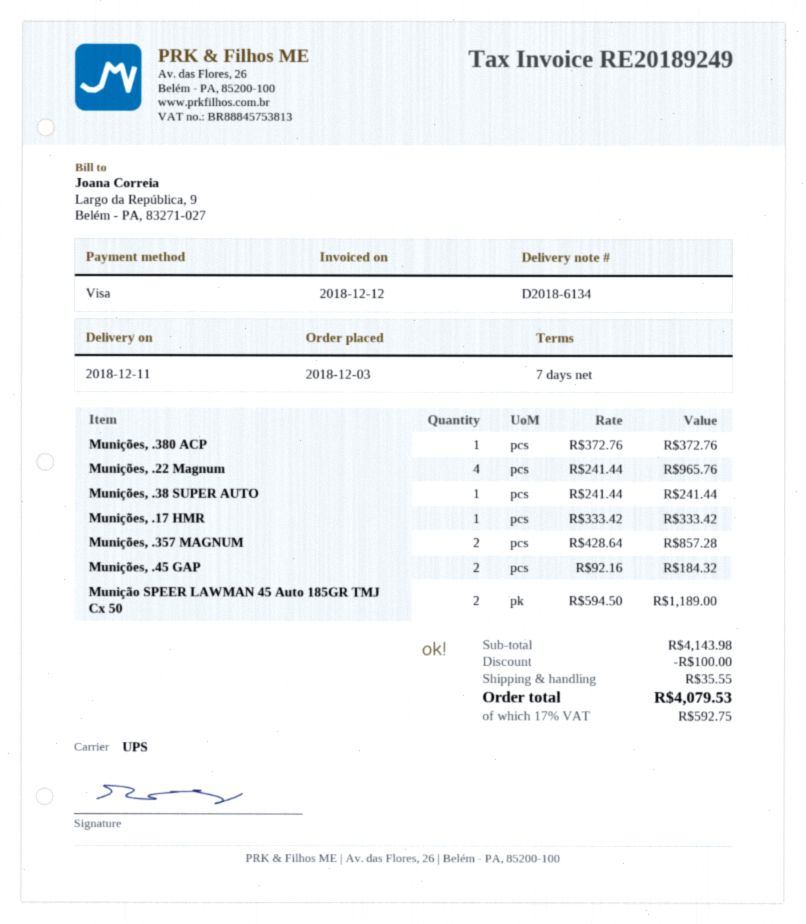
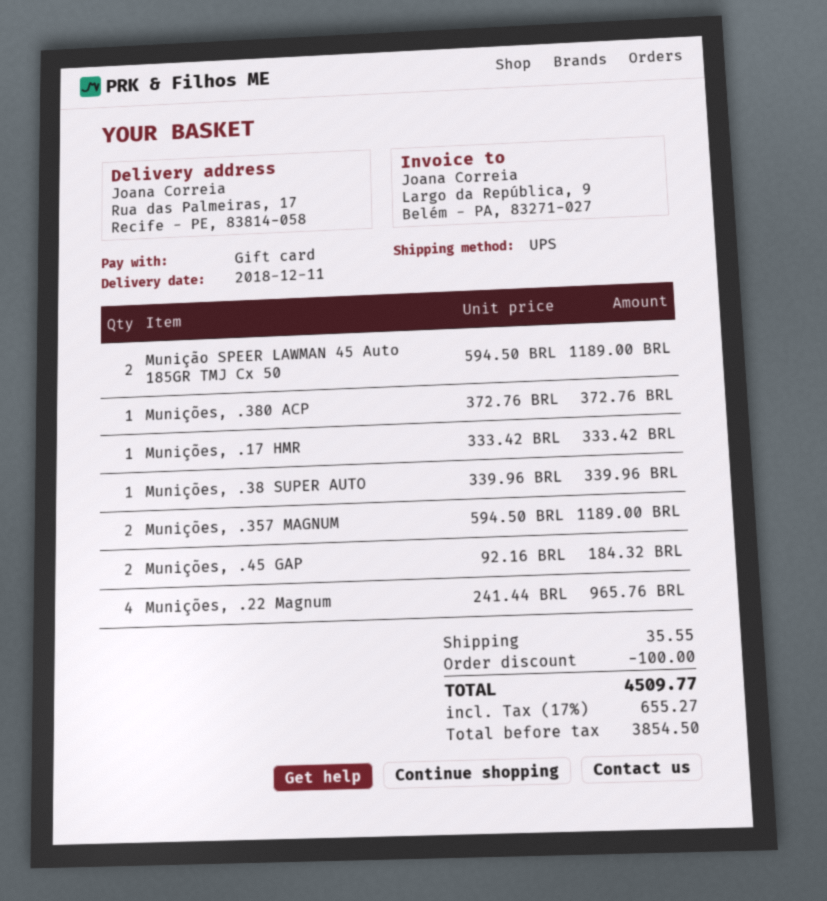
payment method: Visa -> gift card
Munições, .38 SUPER AUTO: 1 x 241.44 = 241.44 -> 1 x 339.96 = 339.96
Munições, .357 MAGNUM: 2 x 428.64 = 857.28 -> 2 x 594.50 = 1189.00
tax: 17% = 592.75 -> 17% = 655.27
total: 4079.53 -> 4509.77

